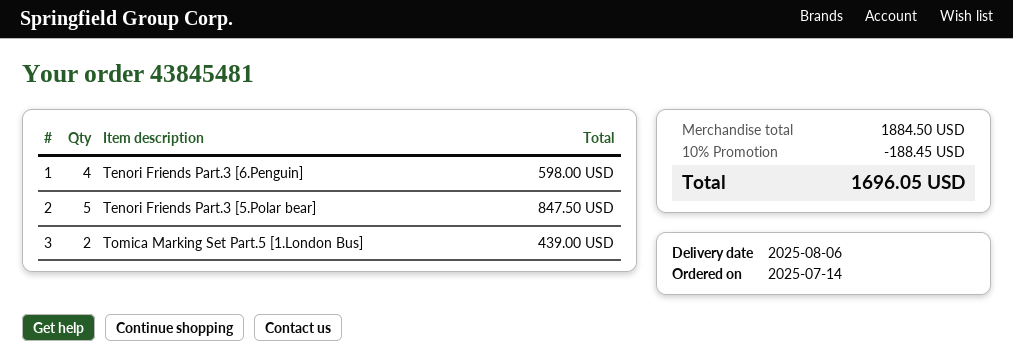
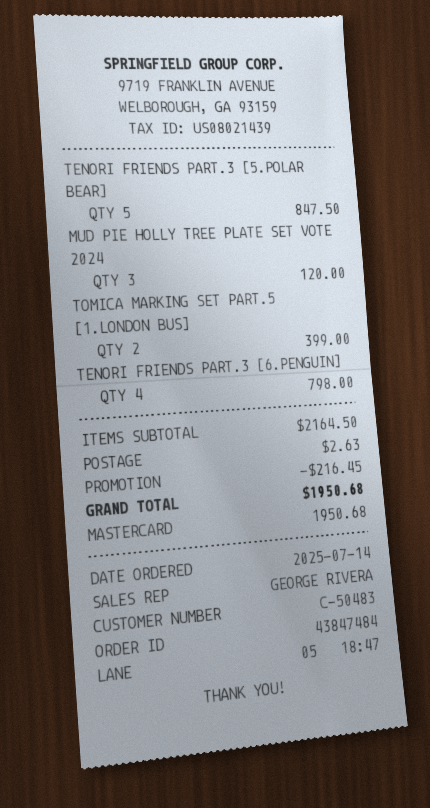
order number: 43845481 -> 43847484
Tenori Friends Part.3 [6.Penguin]: 4 for 598.00 -> 4 for 798.00
Tomica Marking Set Part.5 [1.London Bus]: 2 for 439.00 -> 2 for 399.00
MUD PIE HOLLY TREE PLATE SET VOTE 2024: none -> 3 for 120.00
subtotal: 1884.50 -> 2164.50
discount: 188.45 -> 216.45
shipping: none -> 2.63
total: 1696.05 -> 1950.68

